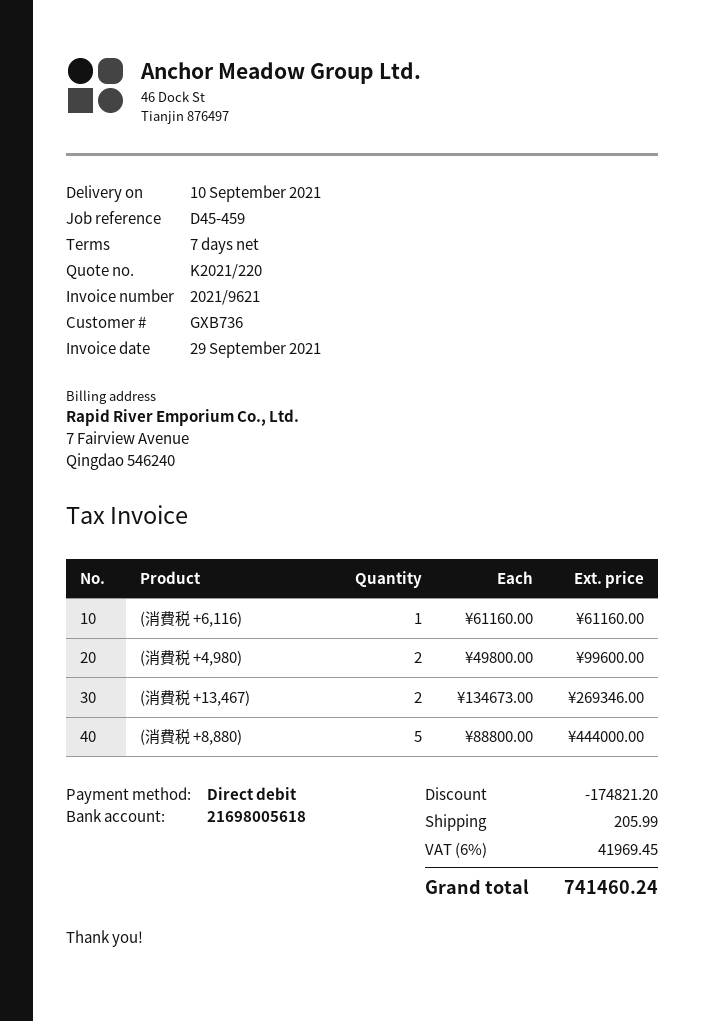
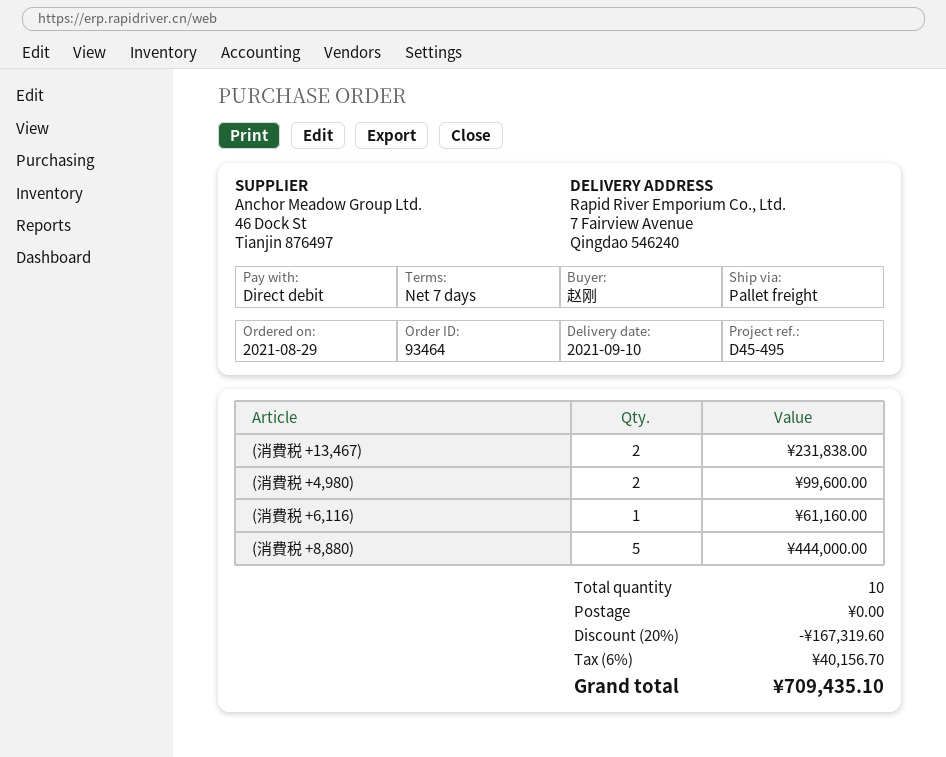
reference: D45-459 -> D45-495
(消費税 +13,467): 2 for 269346.00 -> 2 for 231838.00
discount: 174821.20 -> 167319.60
shipping: 205.99 -> 0.00
tax: 6% = 41969.45 -> 6% = 40156.70
total: 741460.24 -> 709435.10

